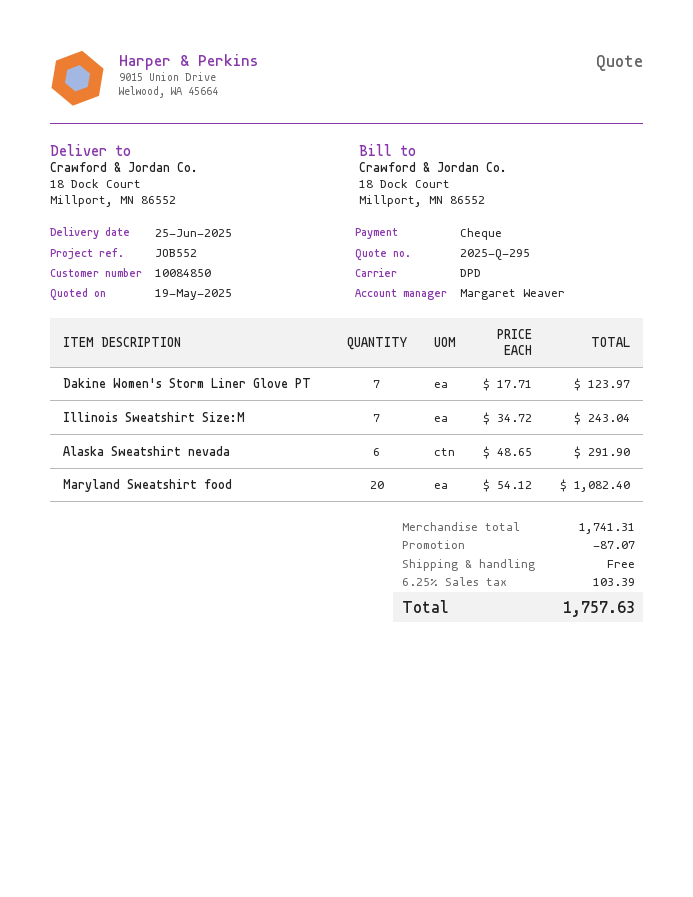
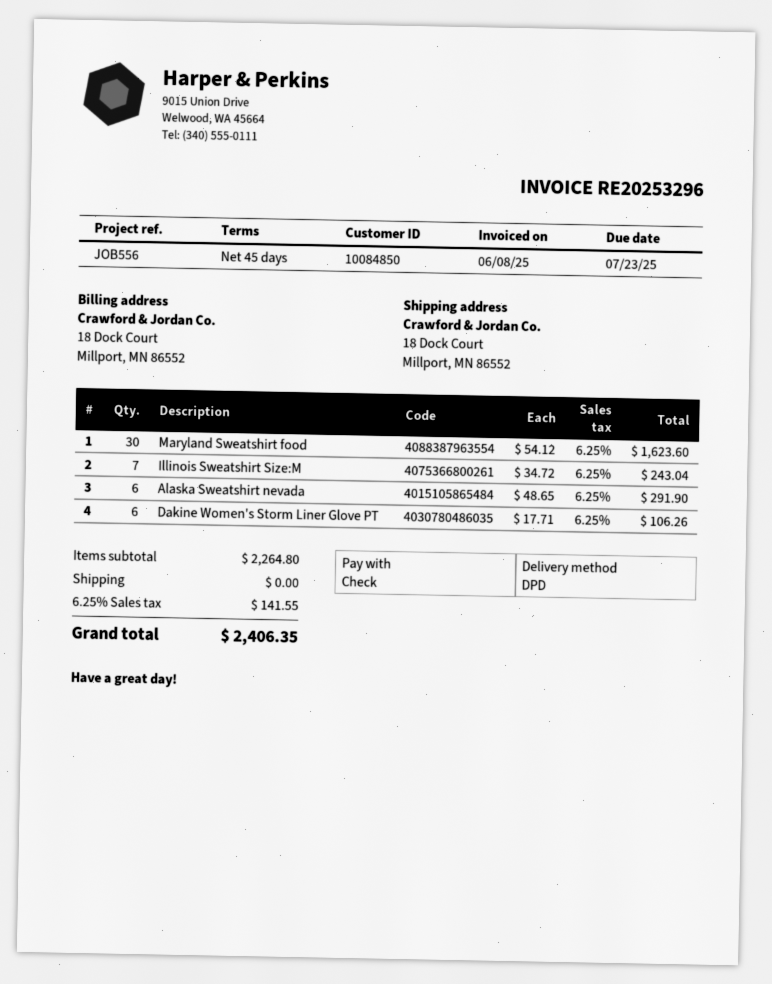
reference: JOB552 -> JOB556
Dakine Women's Storm Liner Glove PT: 7 x 17.71 = 123.97 -> 6 x 17.71 = 106.26
Maryland Sweatshirt food: 20 x 54.12 = 1082.40 -> 30 x 54.12 = 1623.60
subtotal: 1741.31 -> 2264.80
discount: 87.07 -> none
tax: 6.25% = 103.39 -> 6.25% = 141.55
total: 1757.63 -> 2406.35

